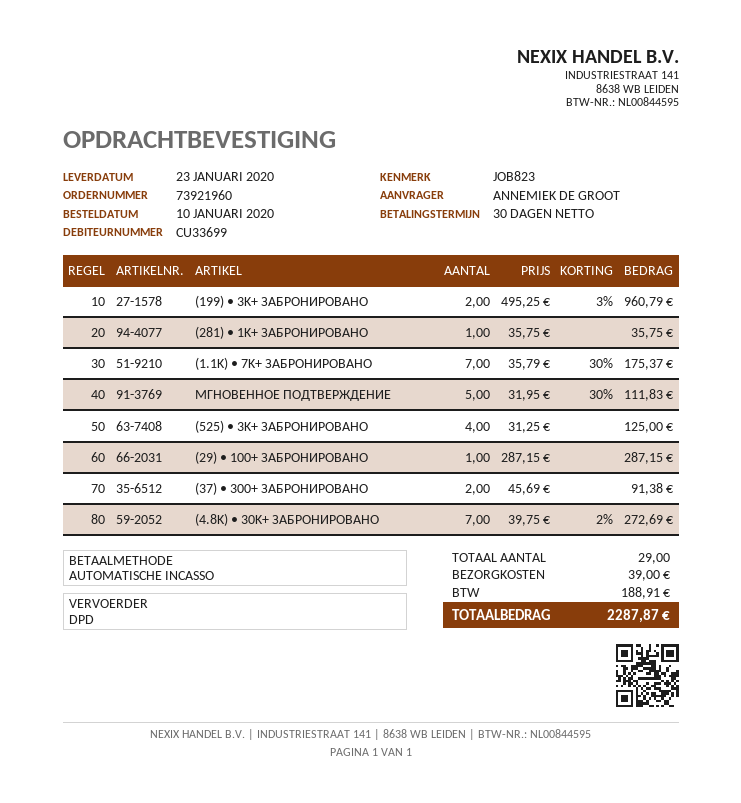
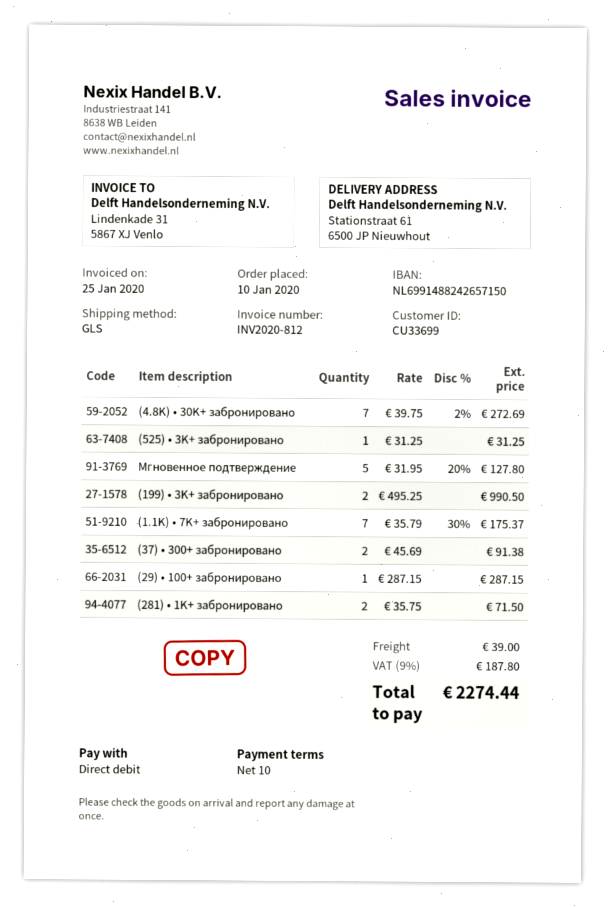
payment terms: 30 days -> 10 days
shipping method: DPD -> GLS
(199) • 3K+ ЗАБРОНИРОВАНО: 2 x 495.25 - 3% = 960.79 -> 2 x 495.25 = 990.50
(281) • 1K+ ЗАБРОНИРОВАНО: 1 x 35.75 = 35.75 -> 2 x 35.75 = 71.50
МГНОВЕННОЕ ПОДТВЕРЖДЕНИЕ: 5 x 31.95 - 30% = 111.83 -> 5 x 31.95 - 20% = 127.80
(525) • 3K+ ЗАБРОНИРОВАНО: 4 x 31.25 = 125.00 -> 1 x 31.25 = 31.25
tax: 188.91 -> 187.80
total: 2287.87 -> 2274.44

